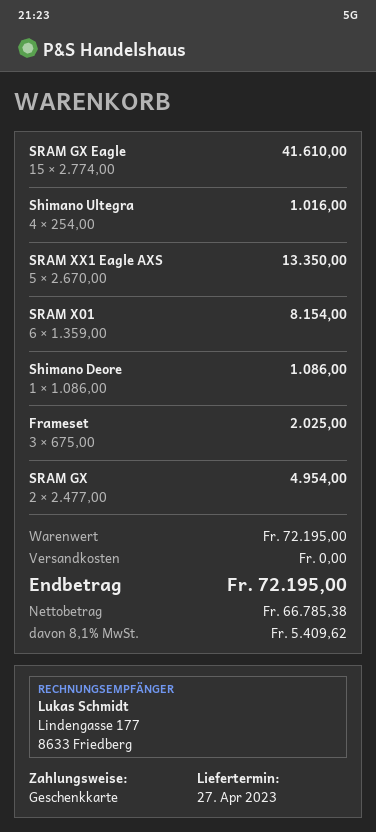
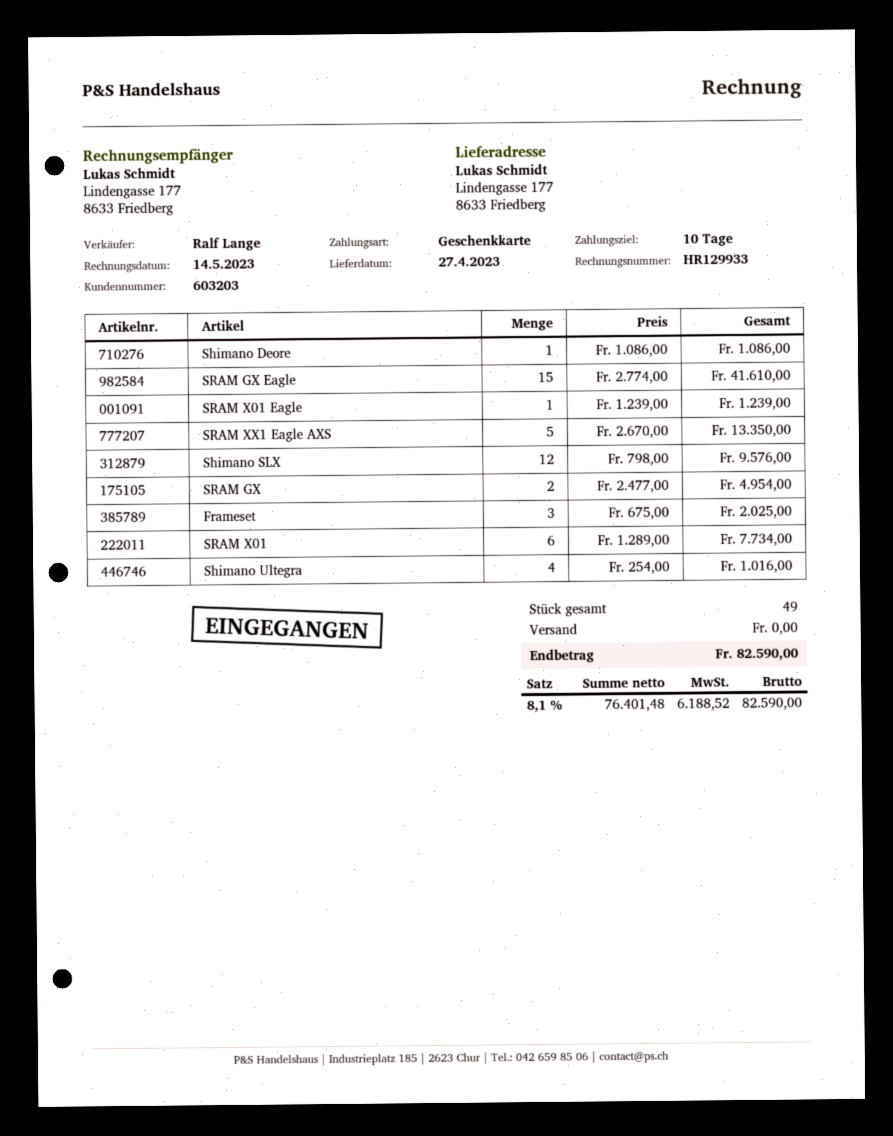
SRAM X01: 6 x 1359.00 = 8154.00 -> 6 x 1289.00 = 7734.00
SRAM X01 Eagle: none -> 1 x 1239.00 = 1239.00
Shimano SLX: none -> 12 x 798.00 = 9576.00
net: 66785.38 -> 76401.48
tax: 8.1% = 5409.62 -> 8.1% = 6188.52
total: 72195.00 -> 82590.00

